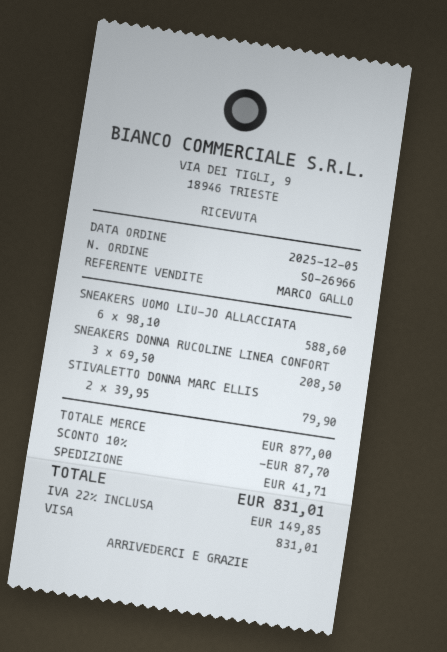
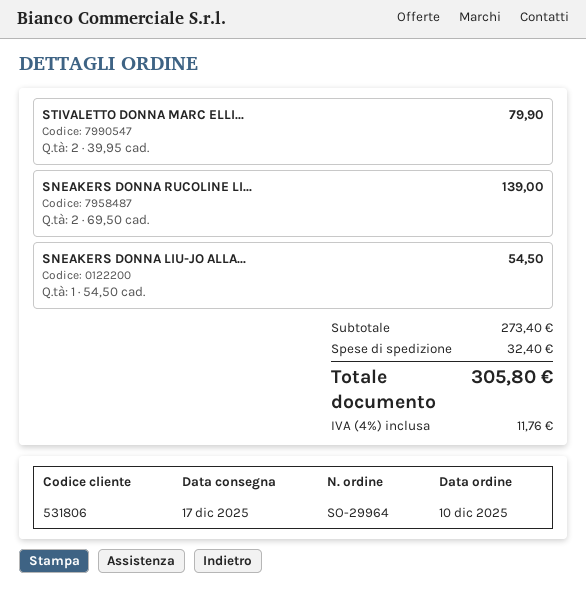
order number: SO-26966 -> SO-29964
order date: 2025-12-05 -> 2025-12-10
SNEAKERS UOMO LIU-JO ALLACCIATA: 6 x 98.10 = 588.60 -> none
SNEAKERS DONNA RUCOLINE LINEA CONFORT: 3 x 69.50 = 208.50 -> 2 x 69.50 = 139.00
SNEAKERS DONNA LIU-JO ALLA...: none -> 1 x 54.50 = 54.50
subtotal: 877.00 -> 273.40
discount: 10% = 87.70 -> none
shipping: 41.71 -> 32.40
tax: 22% = 149.85 -> 4% = 11.76
total: 831.01 -> 305.80

